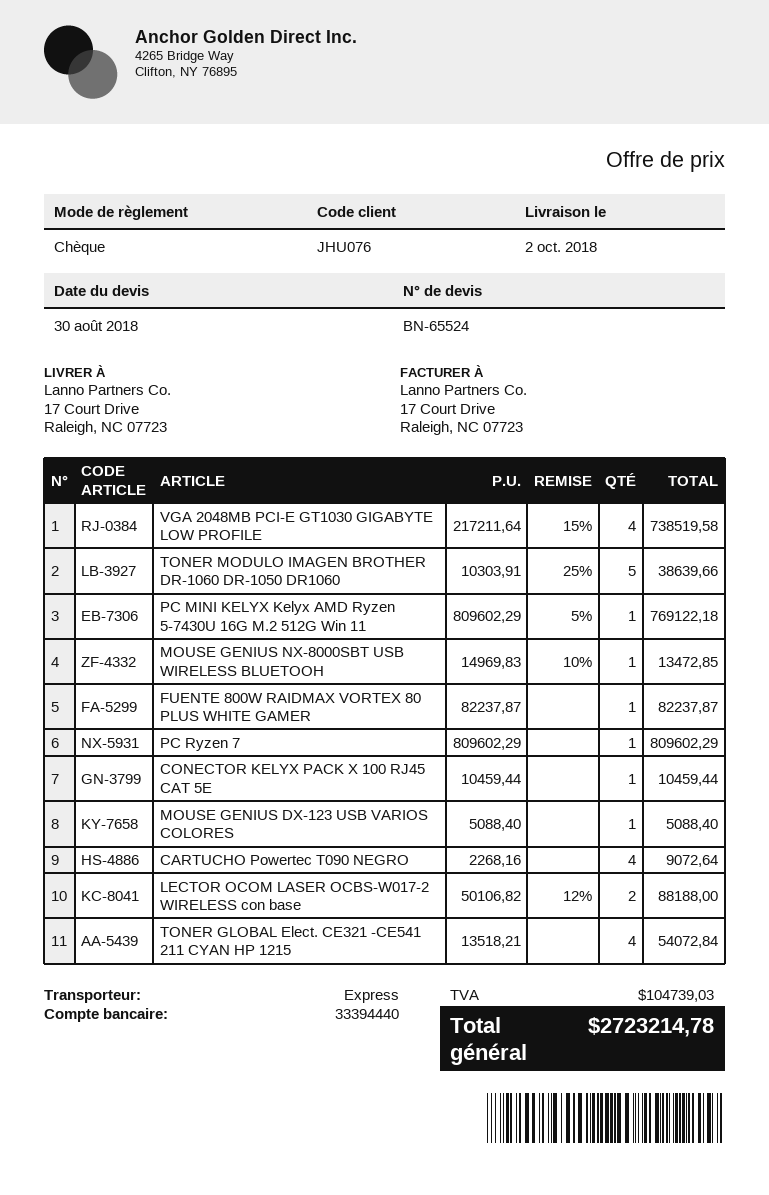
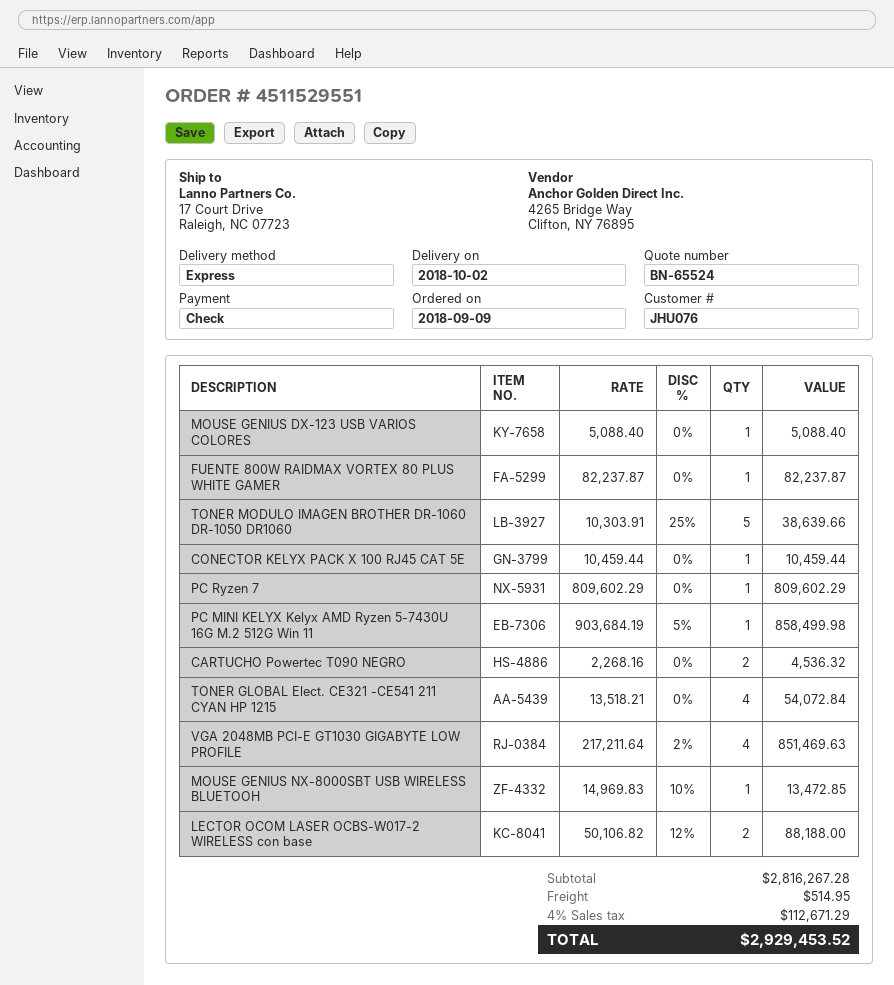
VGA 2048MB PCI-E GT1030 GIGABYTE LOW PROFILE: 4 x 217211.64 - 15% = 738519.58 -> 4 x 217211.64 - 2% = 851469.63
PC MINI KELYX Kelyx AMD Ryzen 5-7430U 16G M.2 512G Win 11: 1 x 809602.29 - 5% = 769122.18 -> 1 x 903684.19 - 5% = 858499.98
CARTUCHO Powertec T090 NEGRO: 4 x 2268.16 = 9072.64 -> 2 x 2268.16 = 4536.32
shipping: none -> 514.95
tax: 104739.03 -> 112671.29
total: 2723214.78 -> 2929453.52

